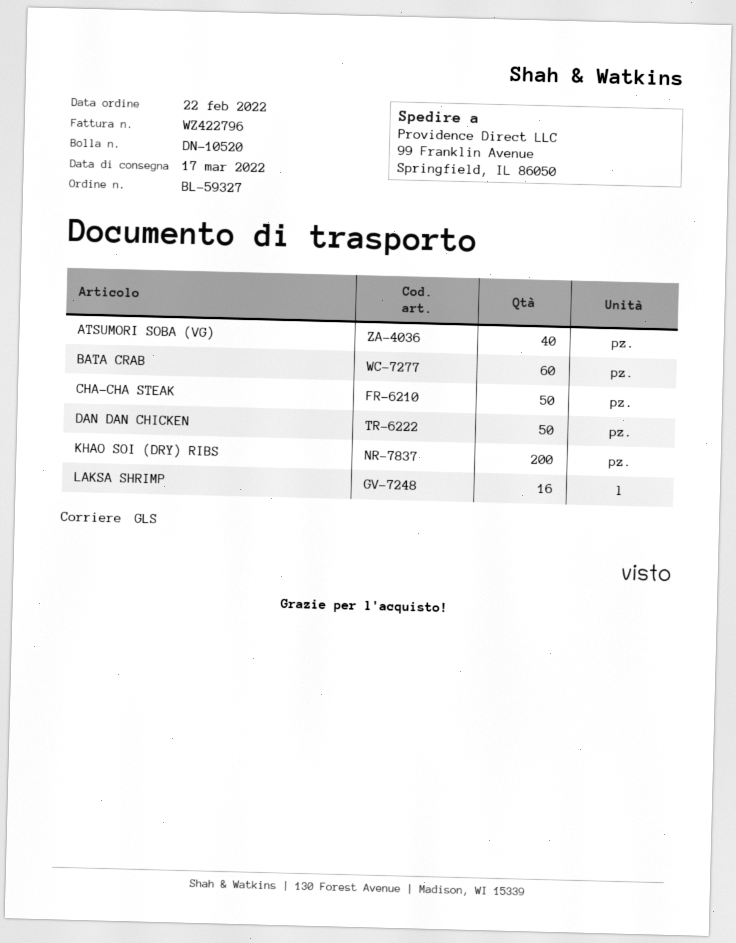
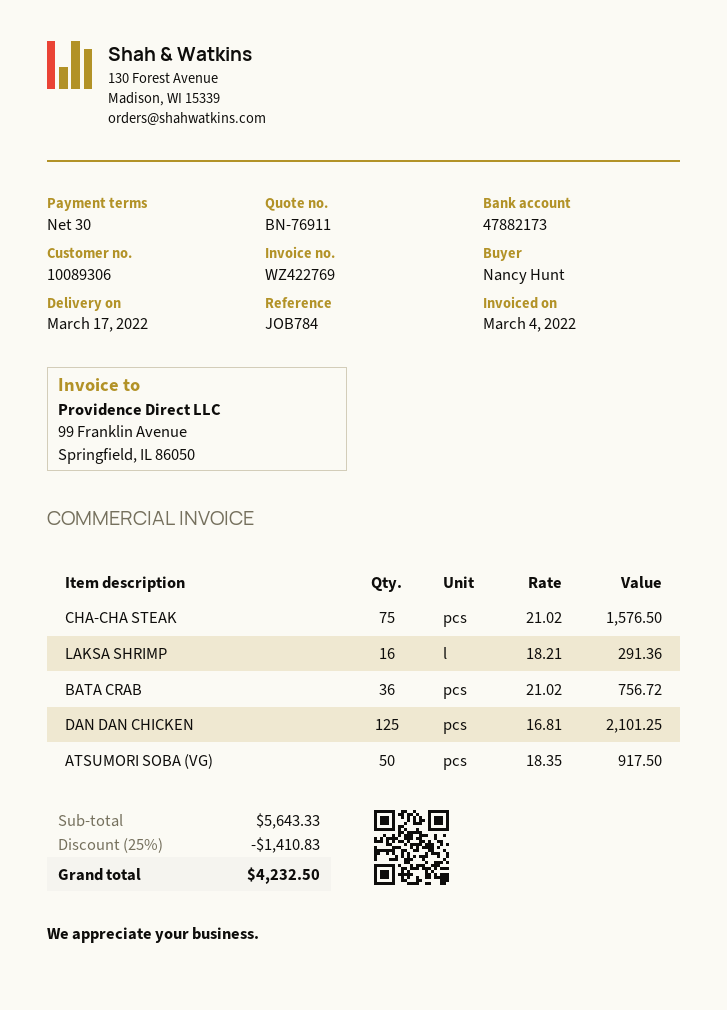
invoice number: WZ422796 -> WZ422769
ATSUMORI SOBA (VG): 40 -> 50
BATA CRAB: 60 -> 36
CHA-CHA STEAK: 50 -> 75
DAN DAN CHICKEN: 50 -> 125
KHAO SOI (DRY) RIBS: 200 -> none

